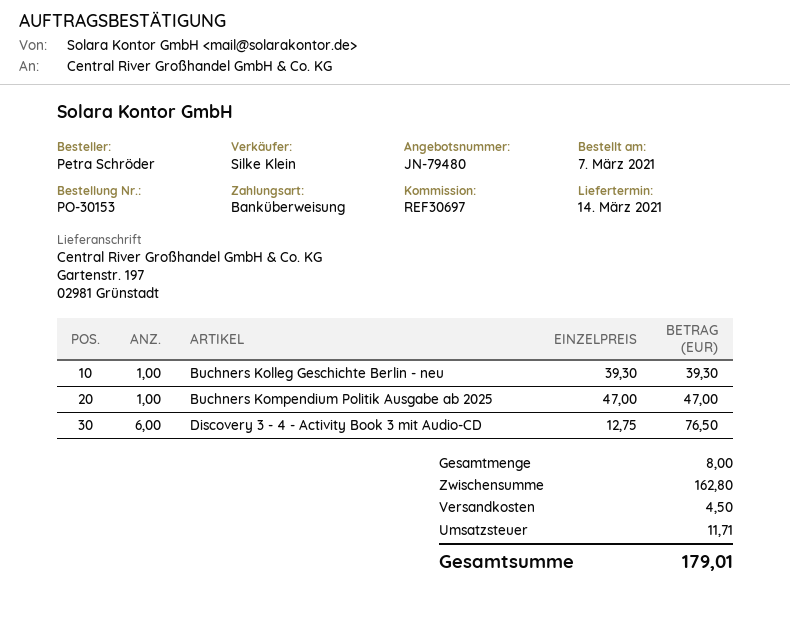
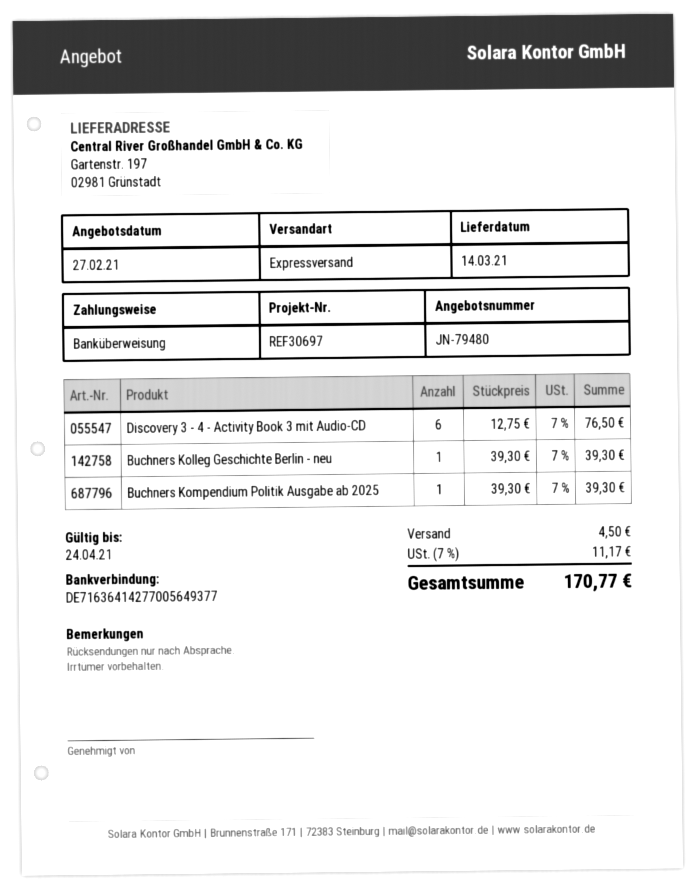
Buchners Kompendium Politik Ausgabe ab 2025: 1 x 47.00 = 47.00 -> 1 x 39.30 = 39.30
tax: 11.71 -> 11.17
total: 179.01 -> 170.77

